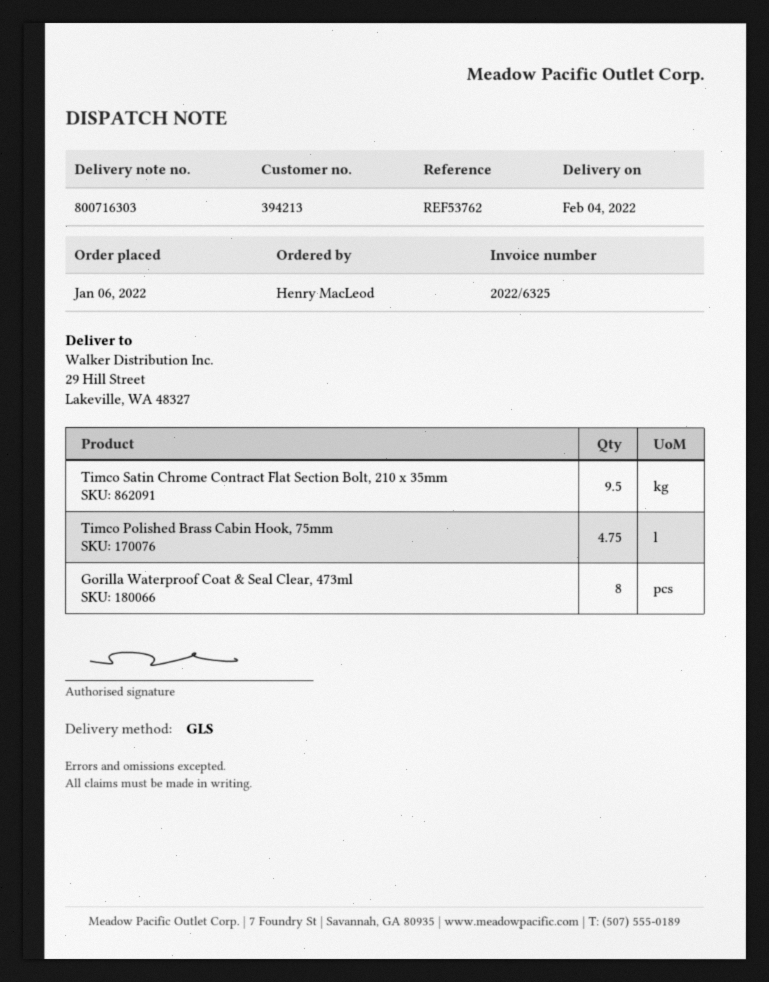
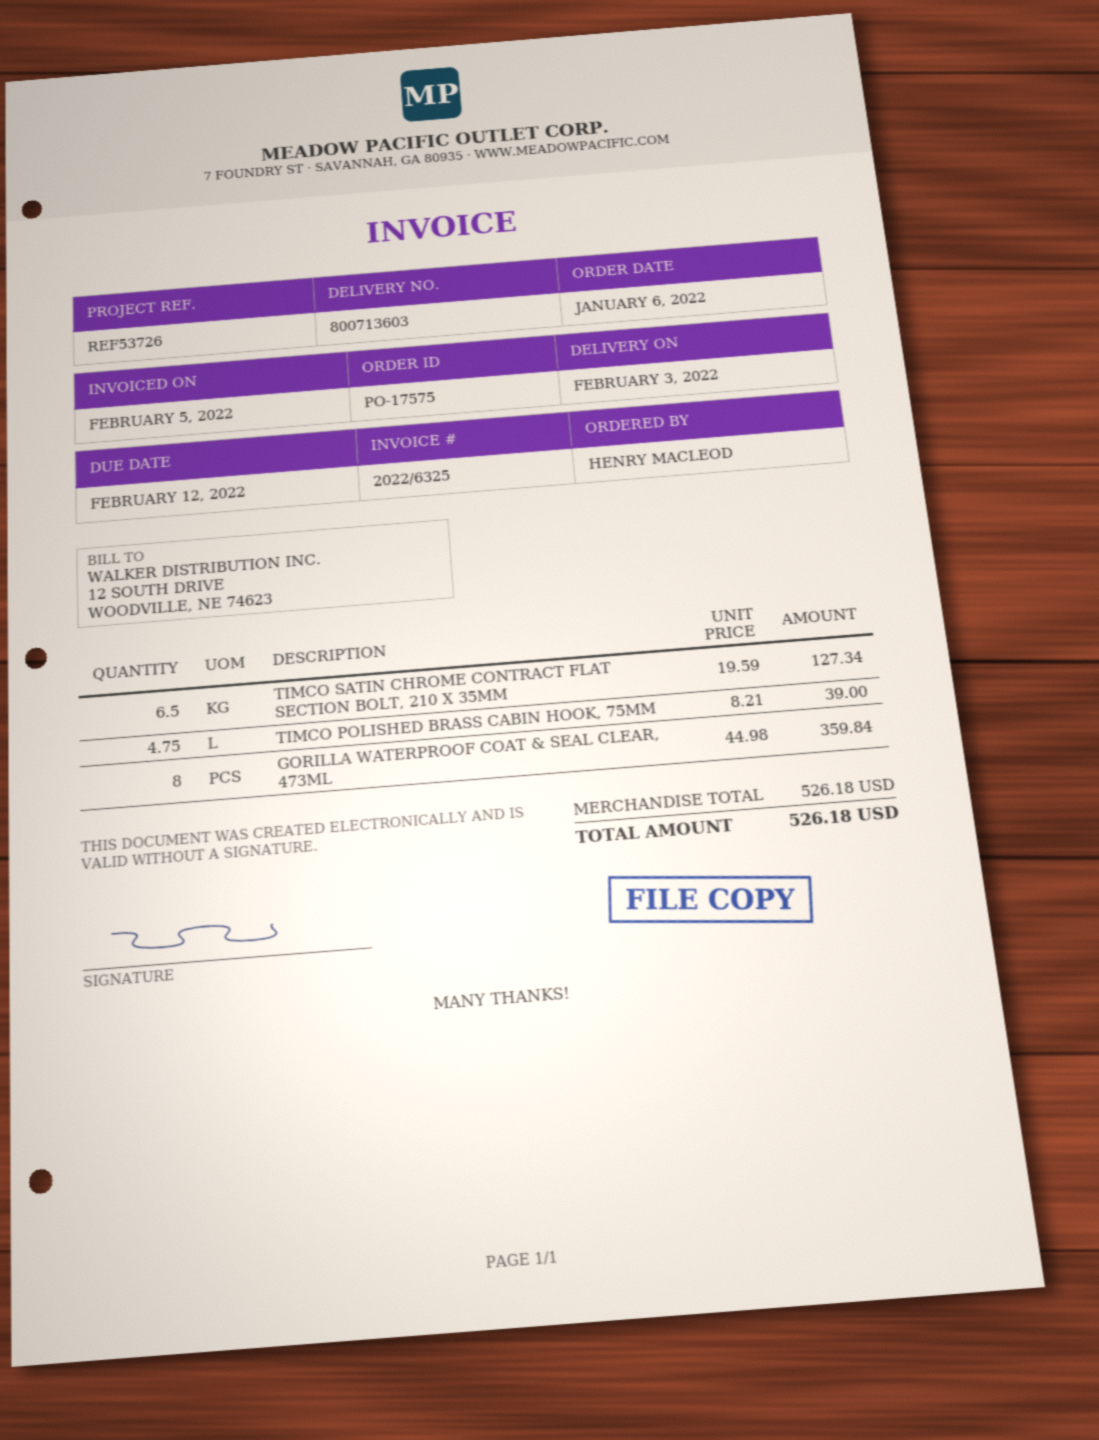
delivery note number: 800716303 -> 800713603
delivery date: 2022-02-04 -> 2022-02-03
reference: REF53762 -> REF53726
Timco Satin Chrome Contract Flat Section Bolt, 210 x 35mm: 9.5 -> 6.5

